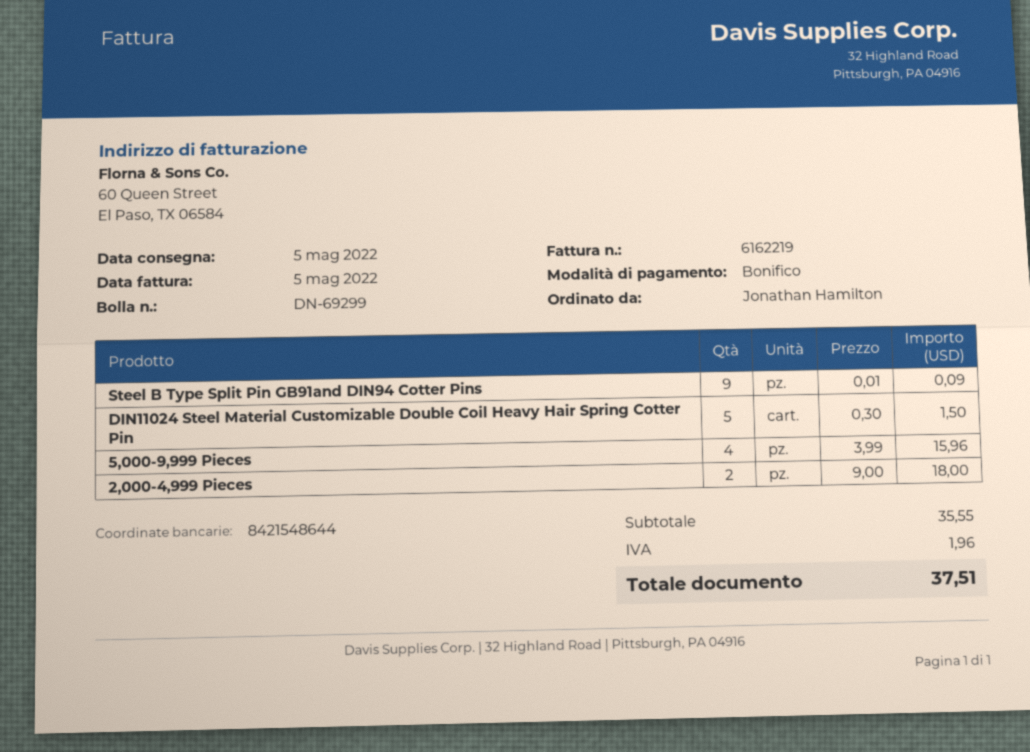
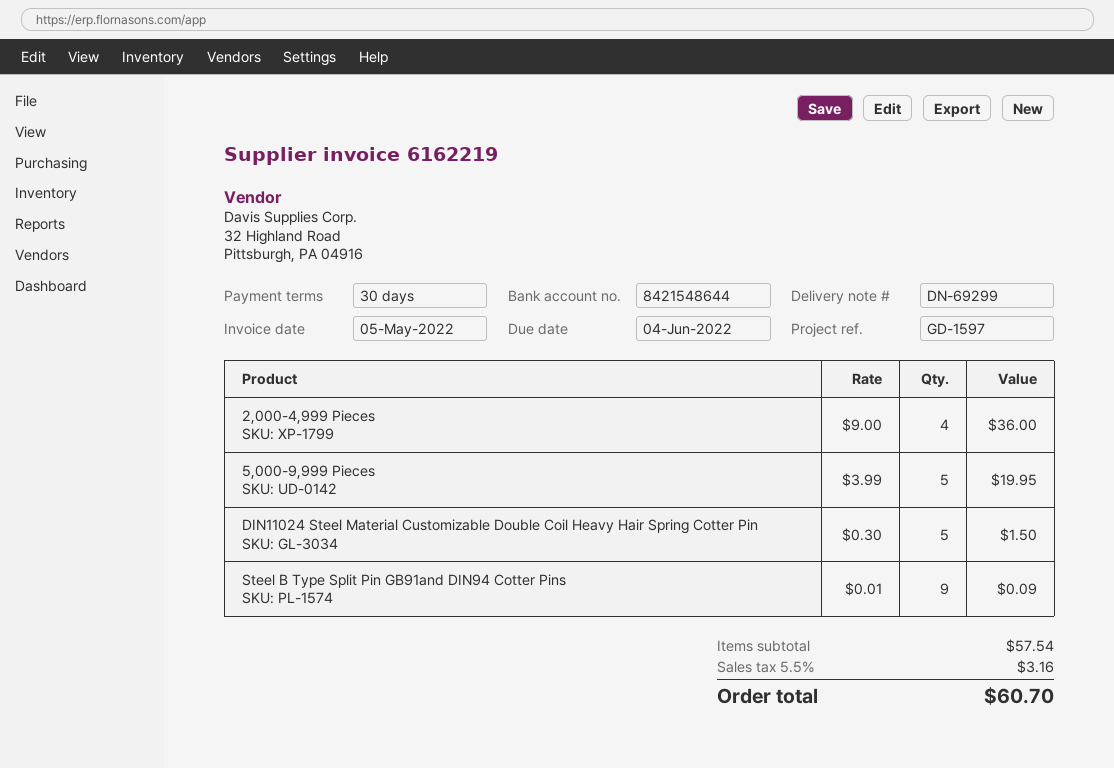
5,000-9,999 Pieces: 4 x 3.99 = 15.96 -> 5 x 3.99 = 19.95
2,000-4,999 Pieces: 2 x 9.00 = 18.00 -> 4 x 9.00 = 36.00
subtotal: 35.55 -> 57.54
tax: 1.96 -> 3.16
total: 37.51 -> 60.70

